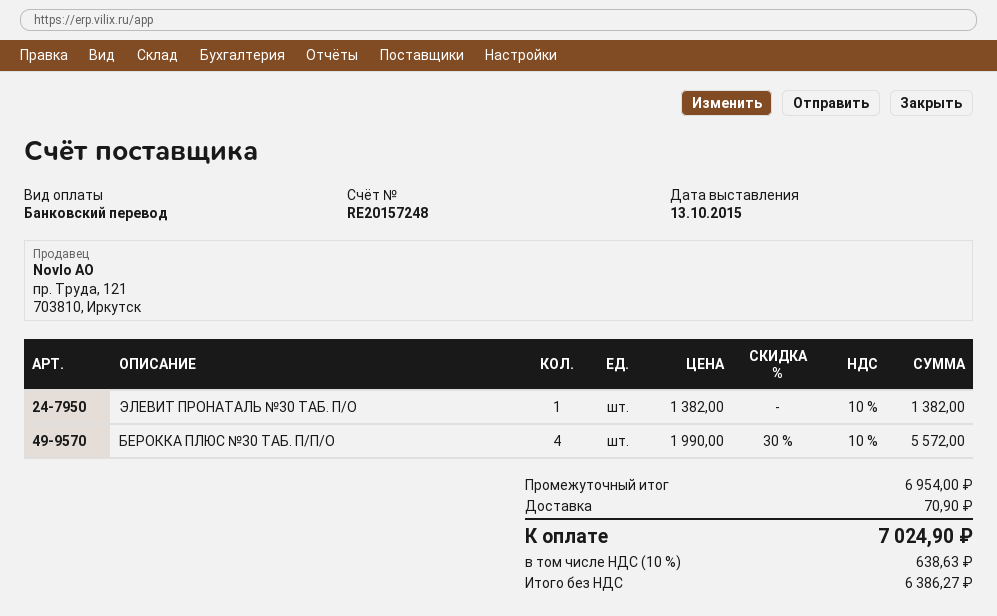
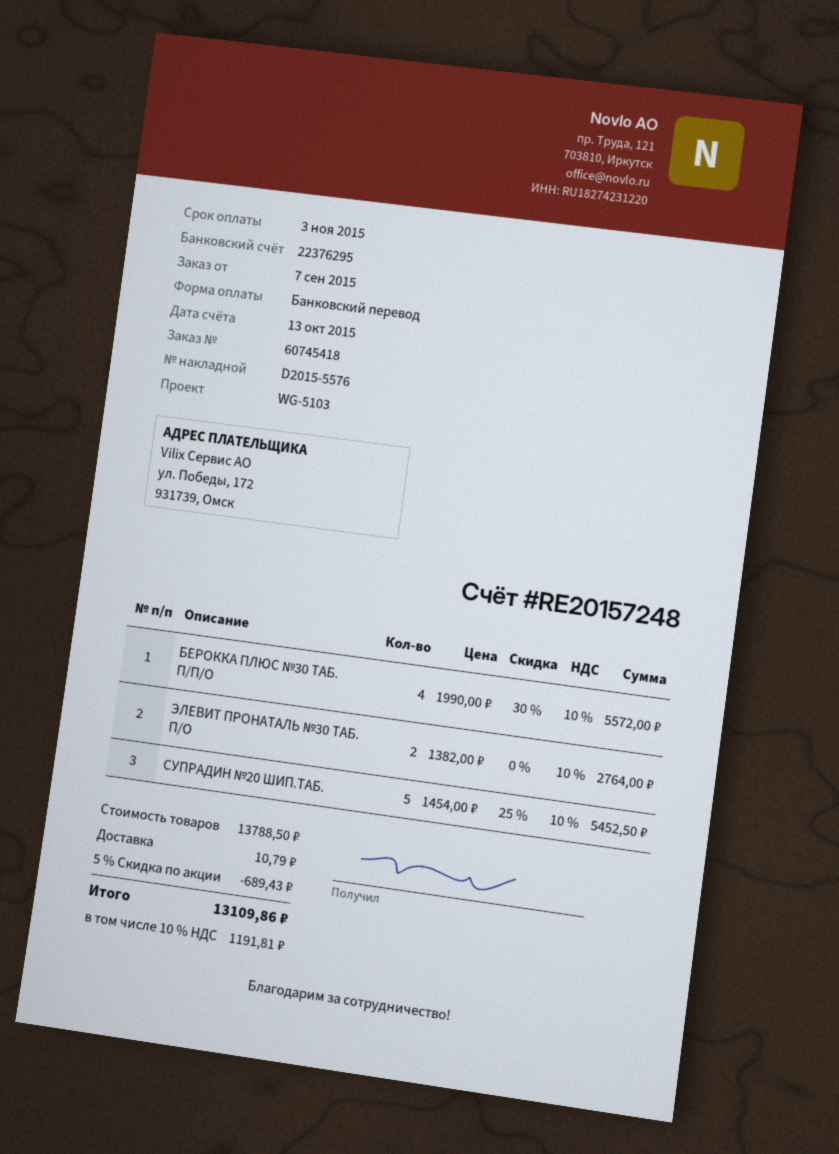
ЭЛЕВИТ ПРОНАТАЛЬ №30 ТАБ. П/О: 1 x 1382.00 = 1382.00 -> 2 x 1382.00 = 2764.00
СУПРАДИН №20 ШИП.ТАБ.: none -> 5 x 1454.00 - 25% = 5452.50
subtotal: 6954.00 -> 13788.50
discount: none -> 5% = 689.43
shipping: 70.90 -> 10.79
tax: 10% = 638.63 -> 10% = 1191.81
total: 7024.90 -> 13109.86

